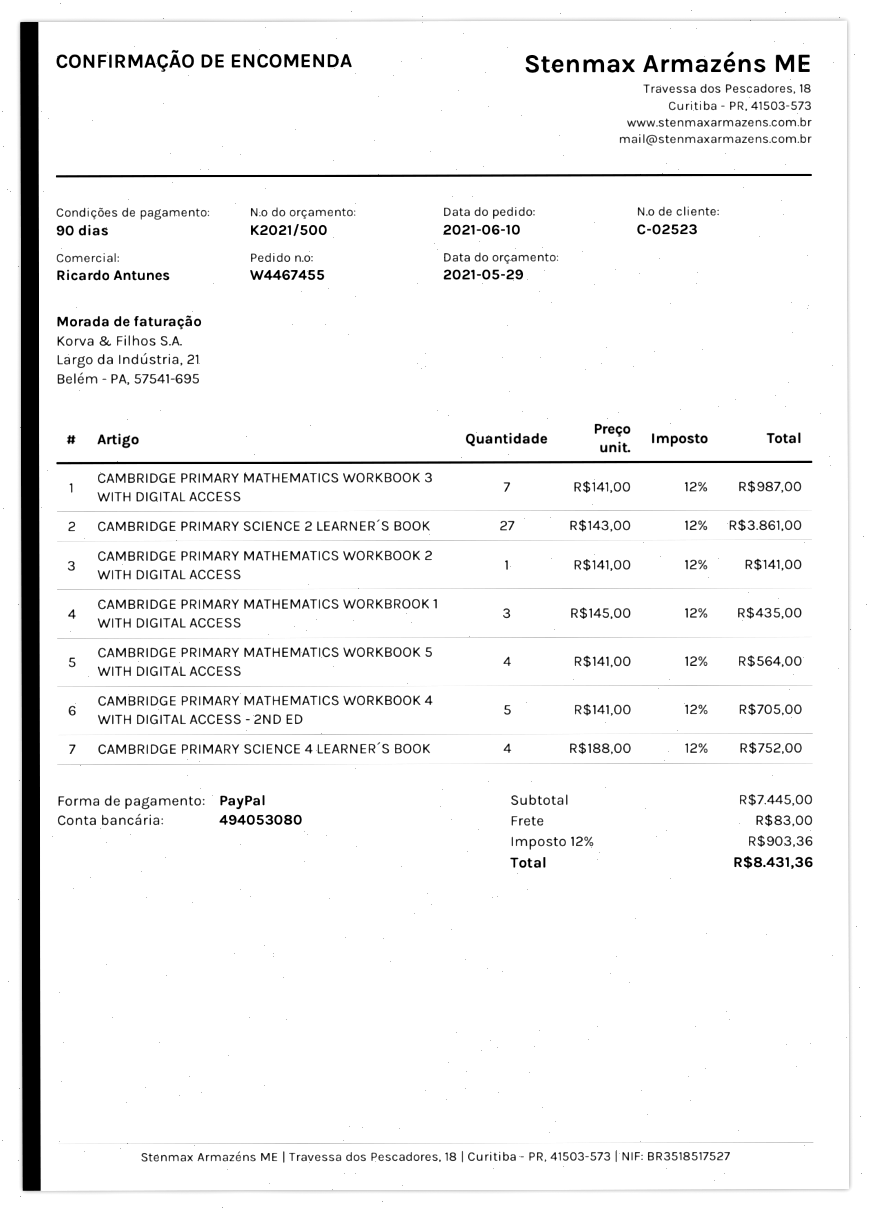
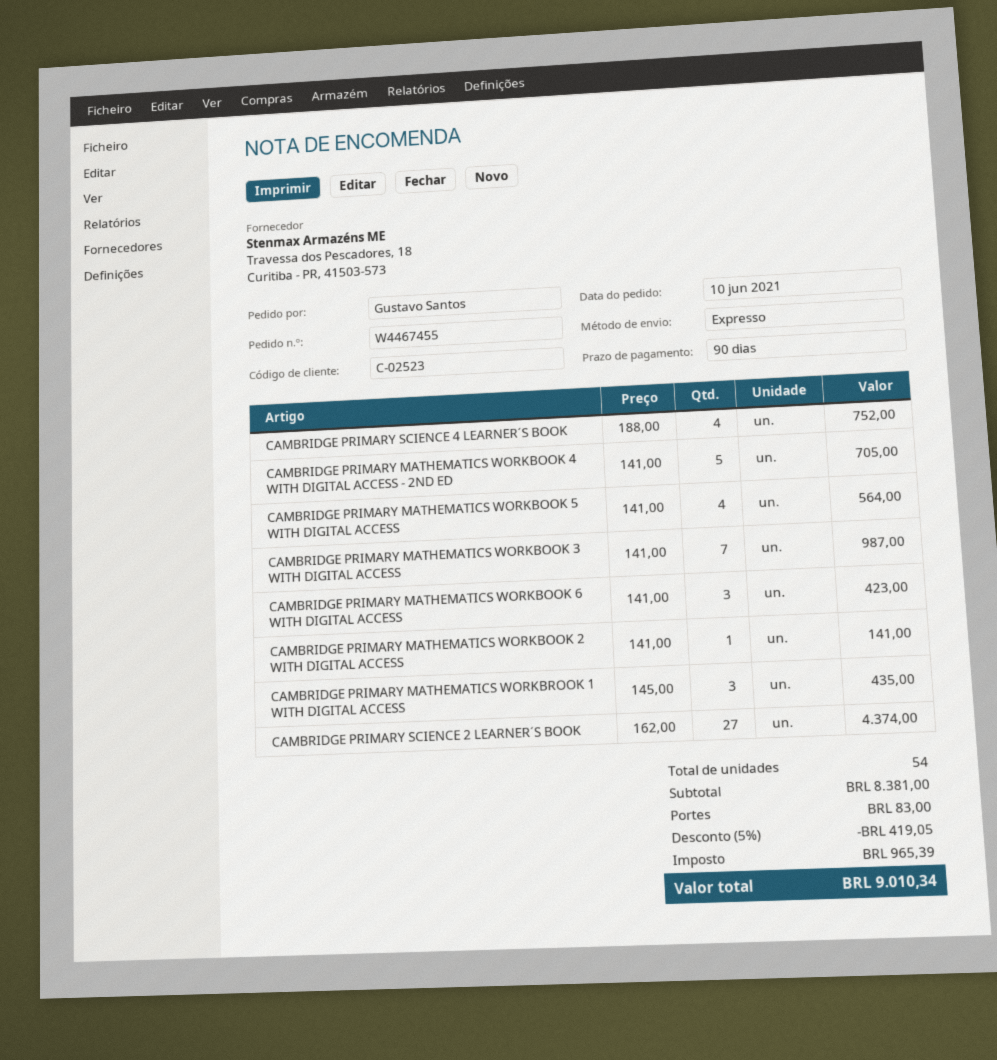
CAMBRIDGE PRIMARY SCIENCE 2 LEARNER´S BOOK: 27 x 143.00 = 3861.00 -> 27 x 162.00 = 4374.00
CAMBRIDGE PRIMARY MATHEMATICS WORKBOOK 6 WITH DIGITAL ACCESS: none -> 3 x 141.00 = 423.00
subtotal: 7445.00 -> 8381.00
discount: none -> 5% = 419.05
tax: 903.36 -> 965.39
total: 8431.36 -> 9010.34

